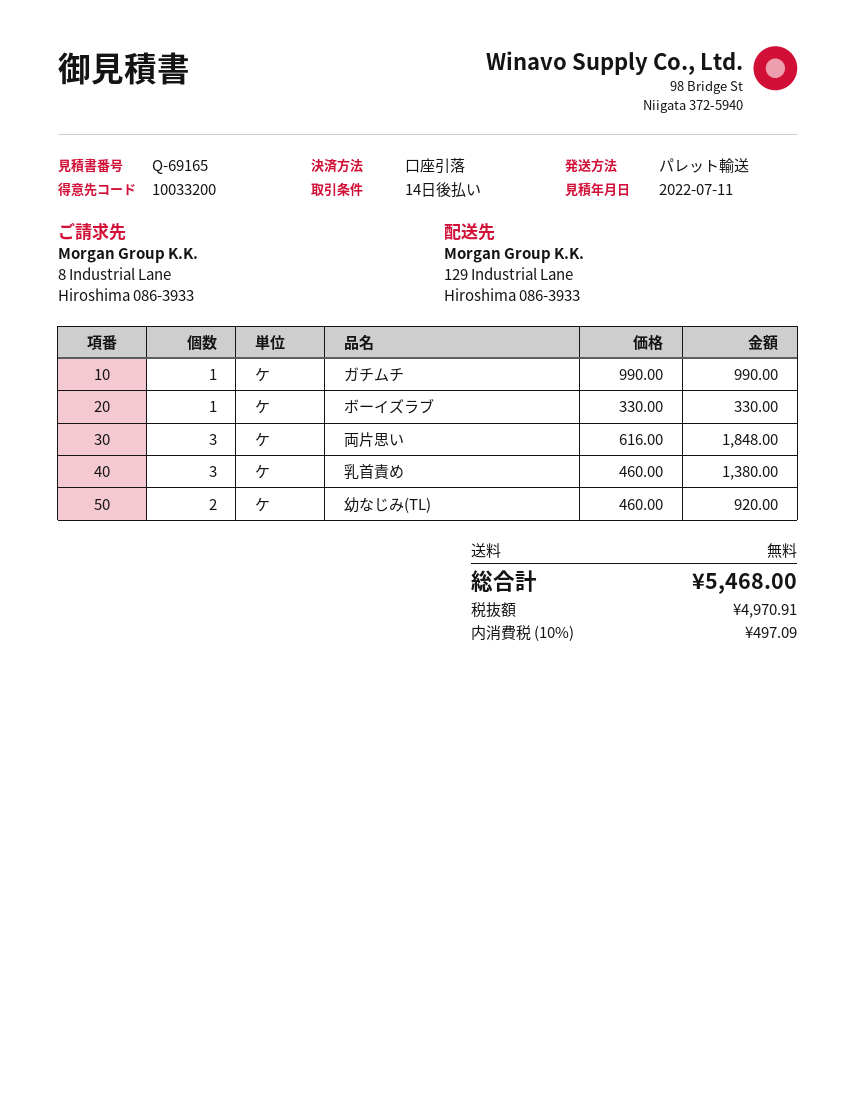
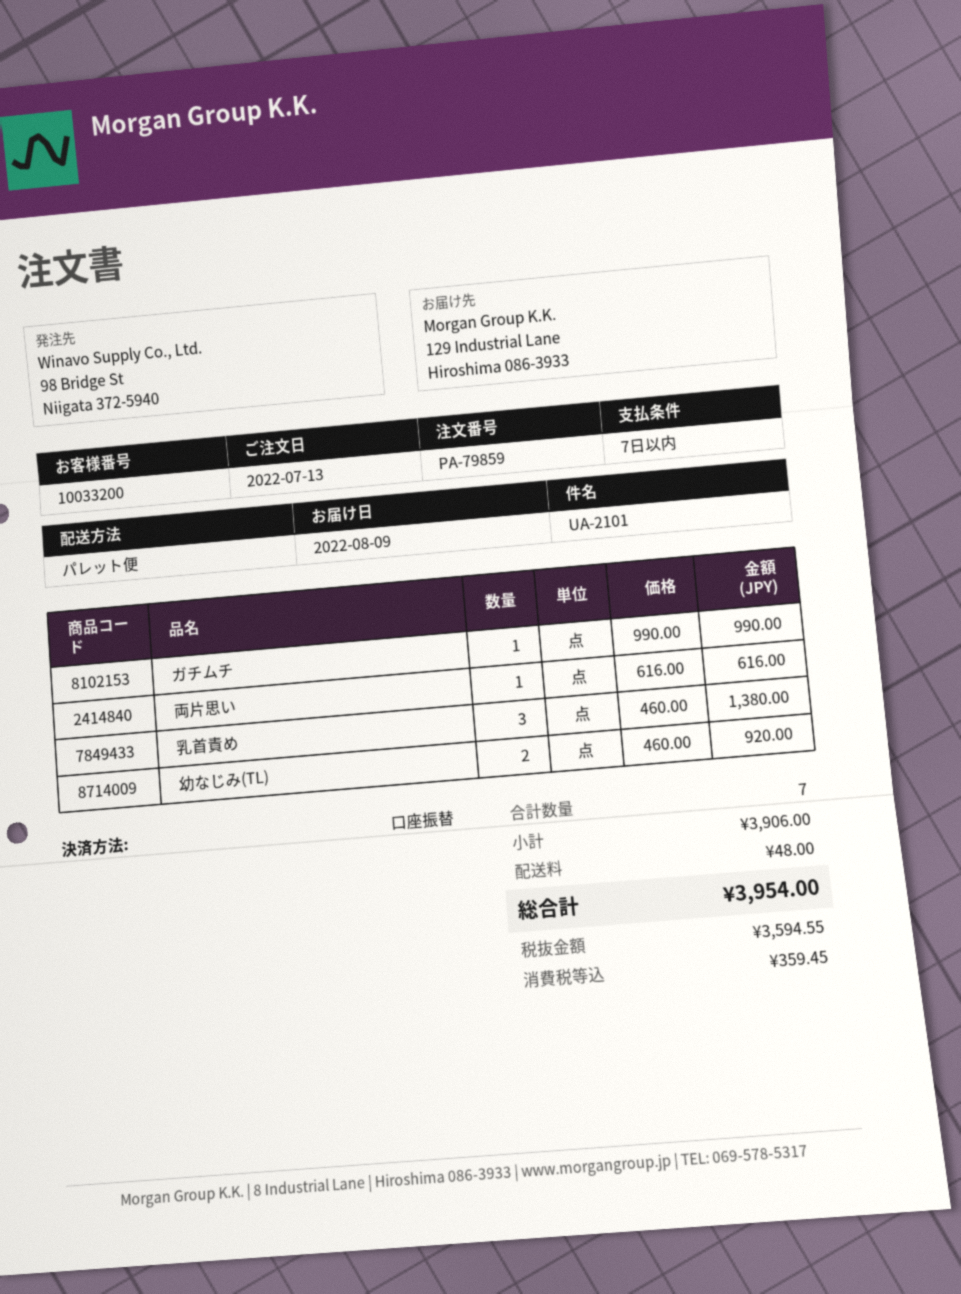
payment terms: 14 days -> 7 days
ボーイズラブ: 1 x 330.00 = 330.00 -> none
両片思い: 3 x 616.00 = 1848.00 -> 1 x 616.00 = 616.00
shipping: 0.00 -> 48.00
net: 4970.91 -> 3594.55
tax: 497.09 -> 359.45
total: 5468.00 -> 3954.00

